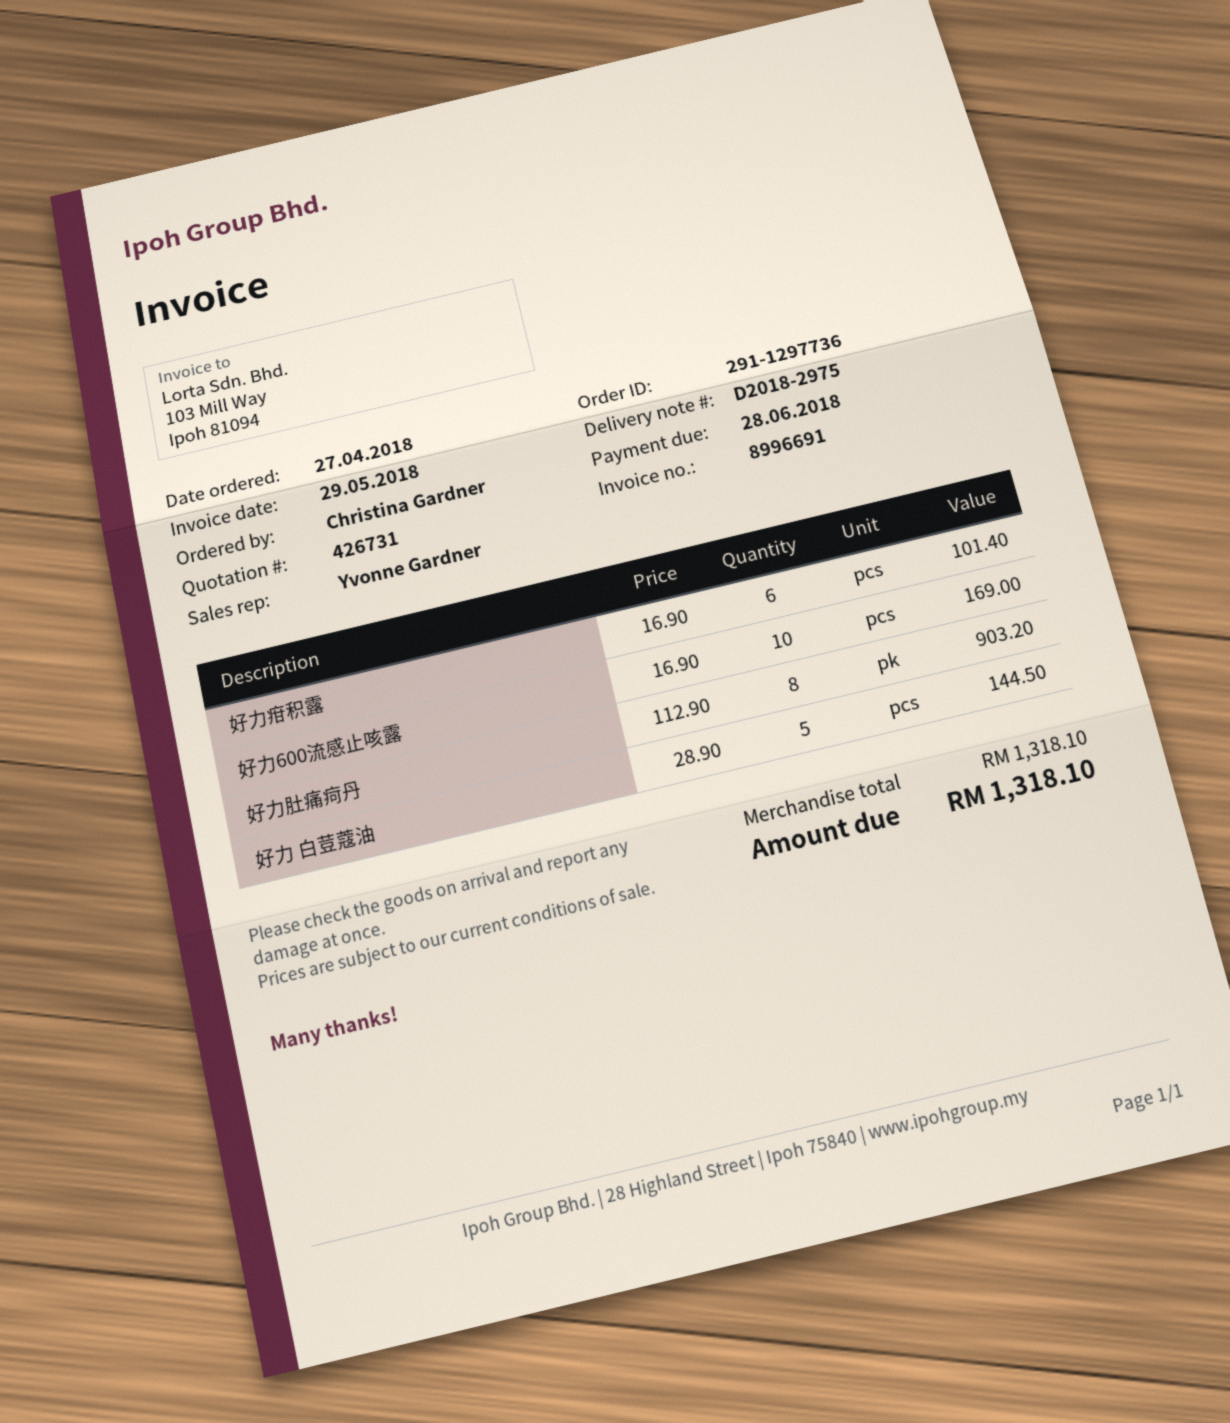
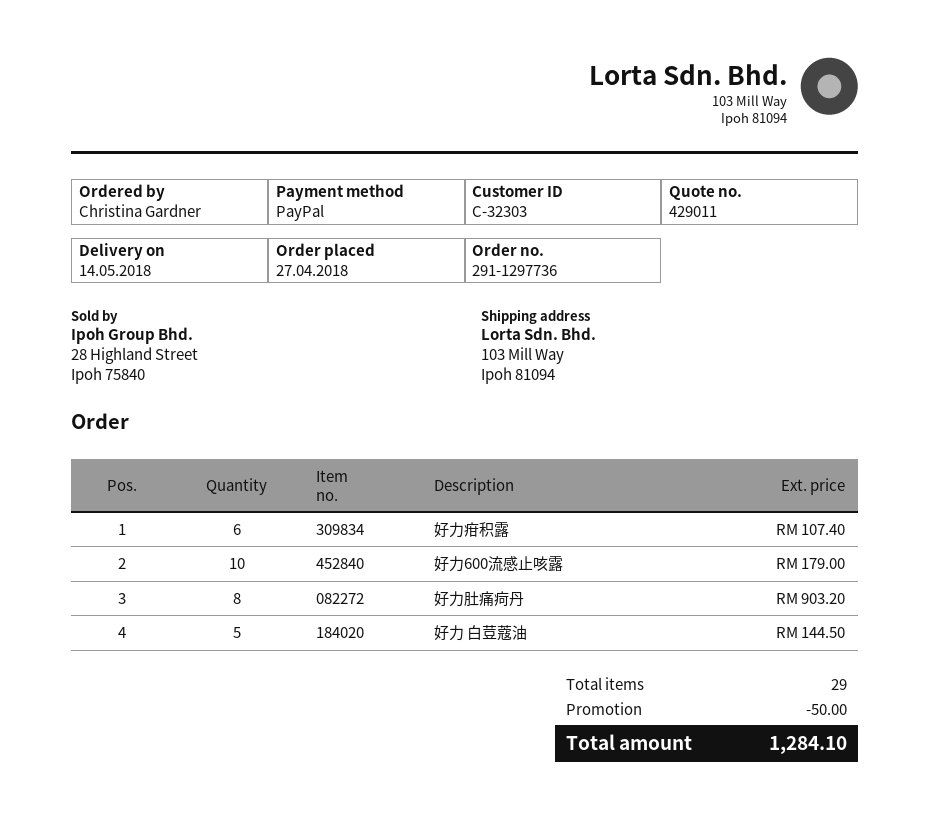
quote number: 426731 -> 429011
好力疳积露: 6 for 101.40 -> 6 for 107.40
好力600流感止咳露: 10 for 169.00 -> 10 for 179.00
discount: none -> 50.00
total: 1318.10 -> 1284.10

